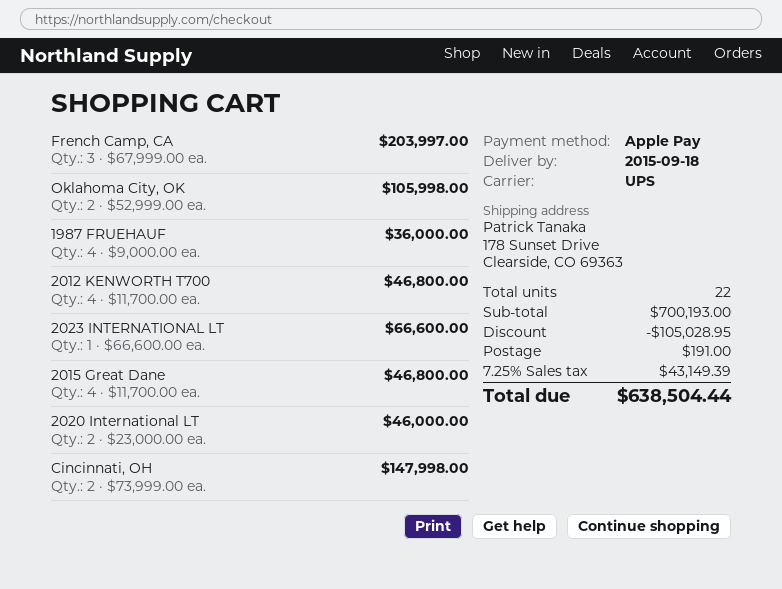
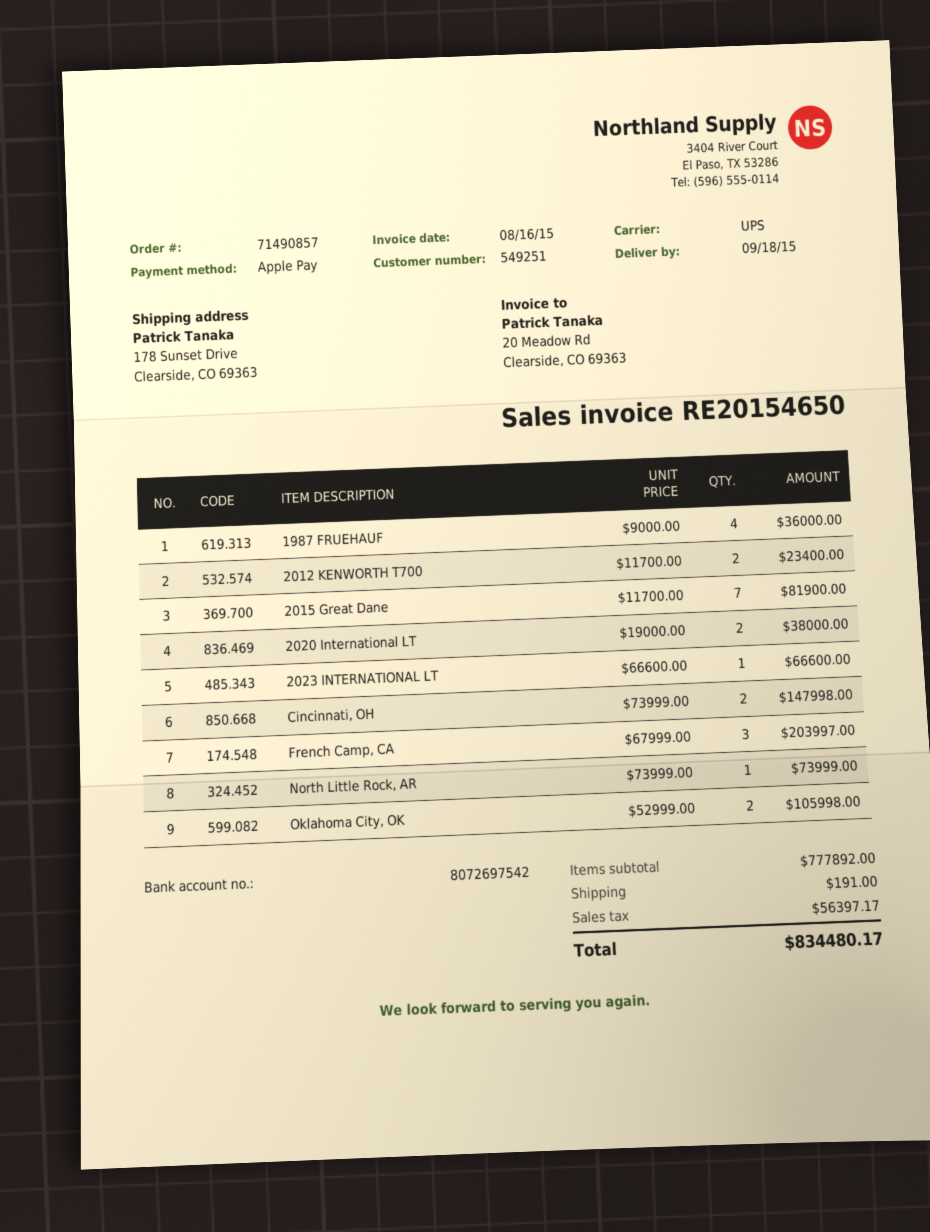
2012 KENWORTH T700: 4 x 11700.00 = 46800.00 -> 2 x 11700.00 = 23400.00
2015 Great Dane: 4 x 11700.00 = 46800.00 -> 7 x 11700.00 = 81900.00
2020 International LT: 2 x 23000.00 = 46000.00 -> 2 x 19000.00 = 38000.00
North Little Rock, AR: none -> 1 x 73999.00 = 73999.00
subtotal: 700193.00 -> 777892.00
discount: 105028.95 -> none
tax: 43149.39 -> 56397.17
total: 638504.44 -> 834480.17

